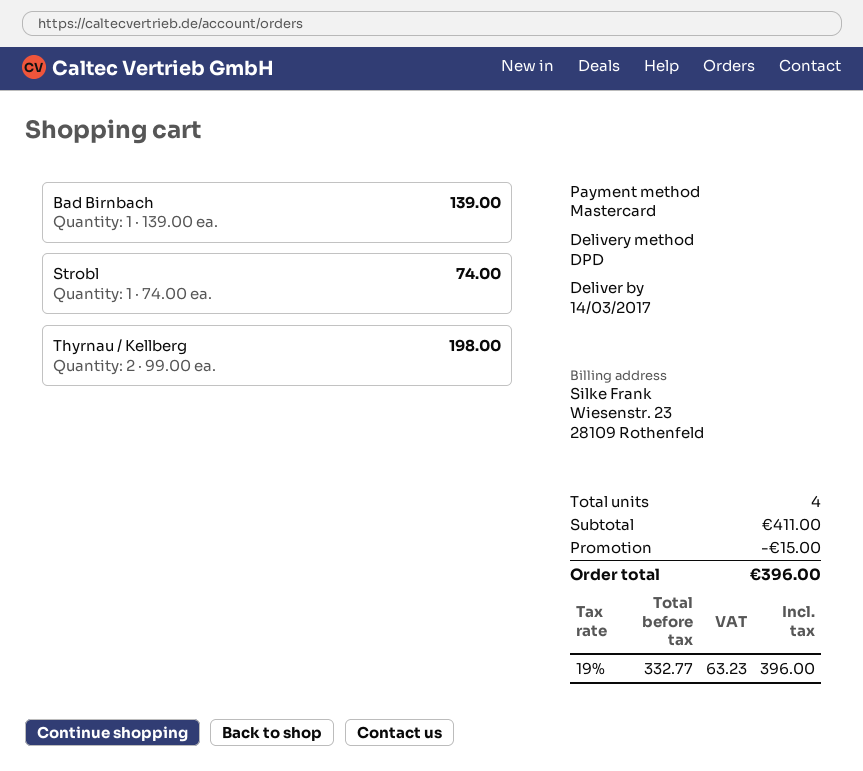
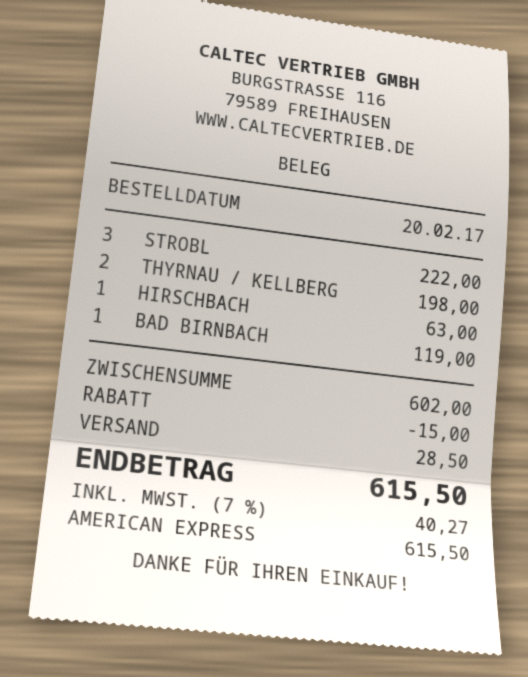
payment method: Mastercard -> American Express
Bad Birnbach: 1 for 139.00 -> 1 for 119.00
Strobl: 1 for 74.00 -> 3 for 222.00
HIRSCHBACH: none -> 1 for 63.00
subtotal: 411.00 -> 602.00
shipping: none -> 28.50
tax: 19% = 63.23 -> 7% = 40.27
total: 396.00 -> 615.50

